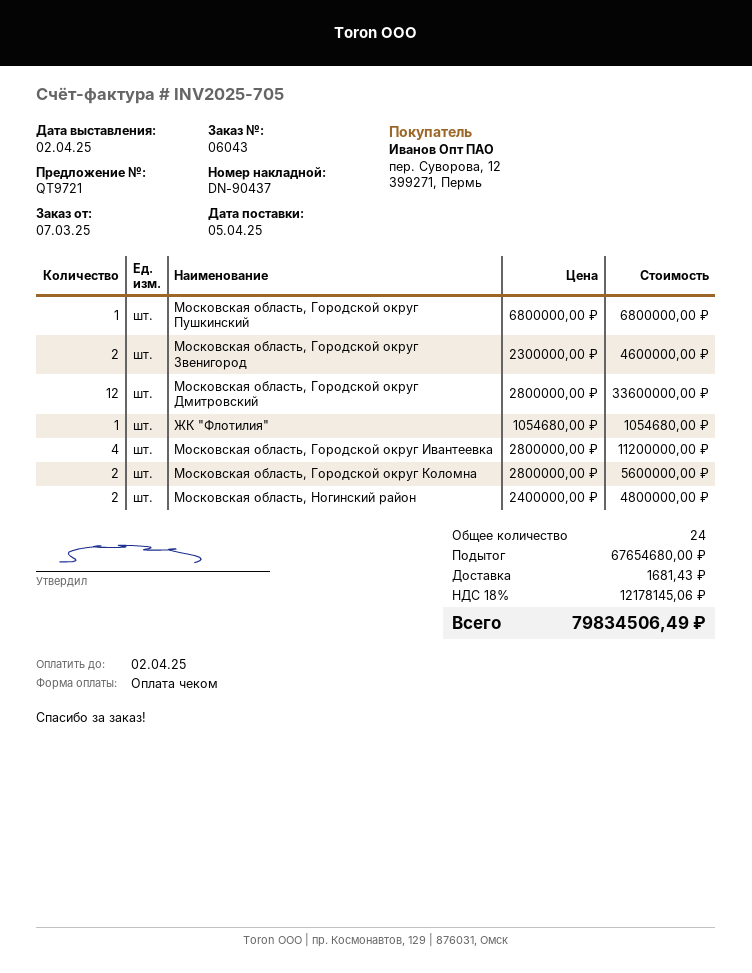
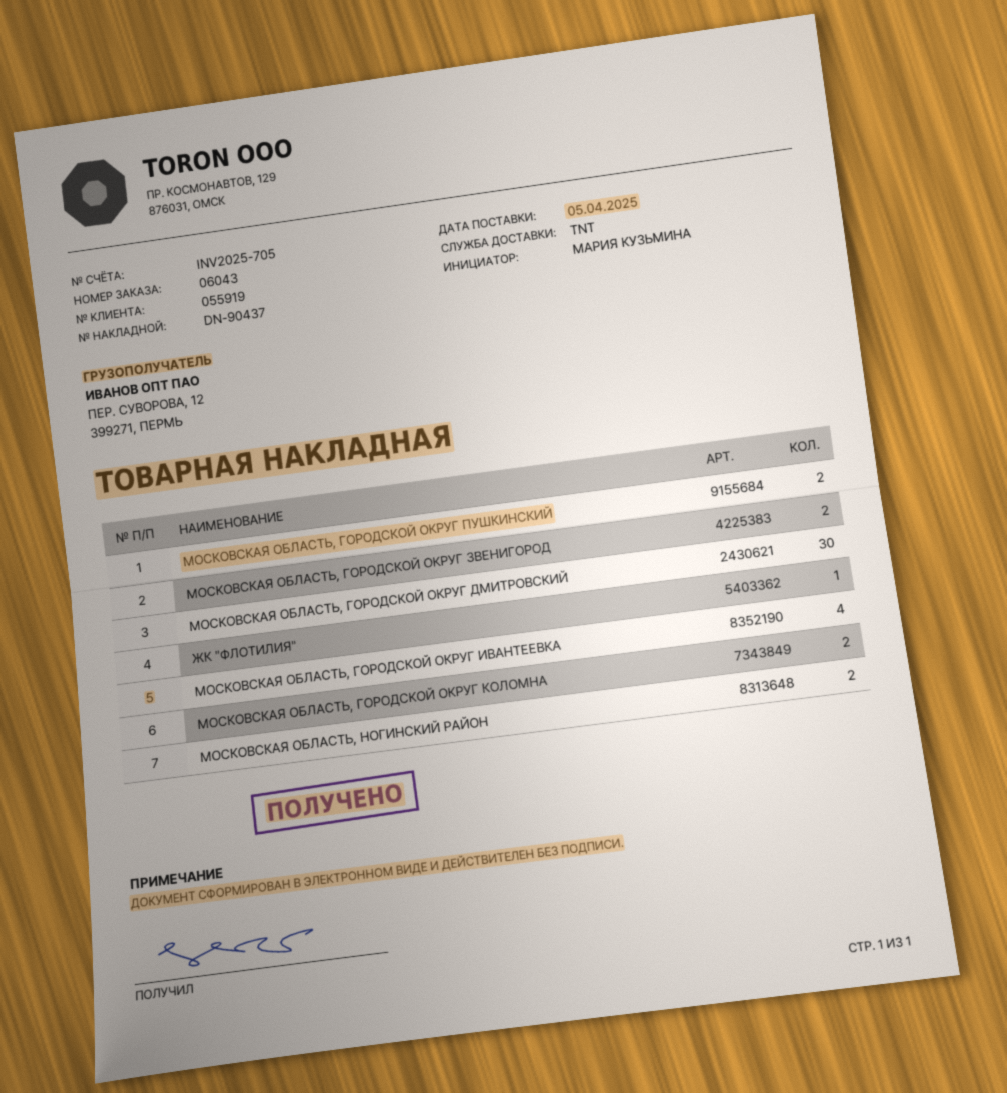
Московская область, Городской округ Пушкинский: 1 -> 2
Московская область, Городской округ Дмитровский: 12 -> 30

